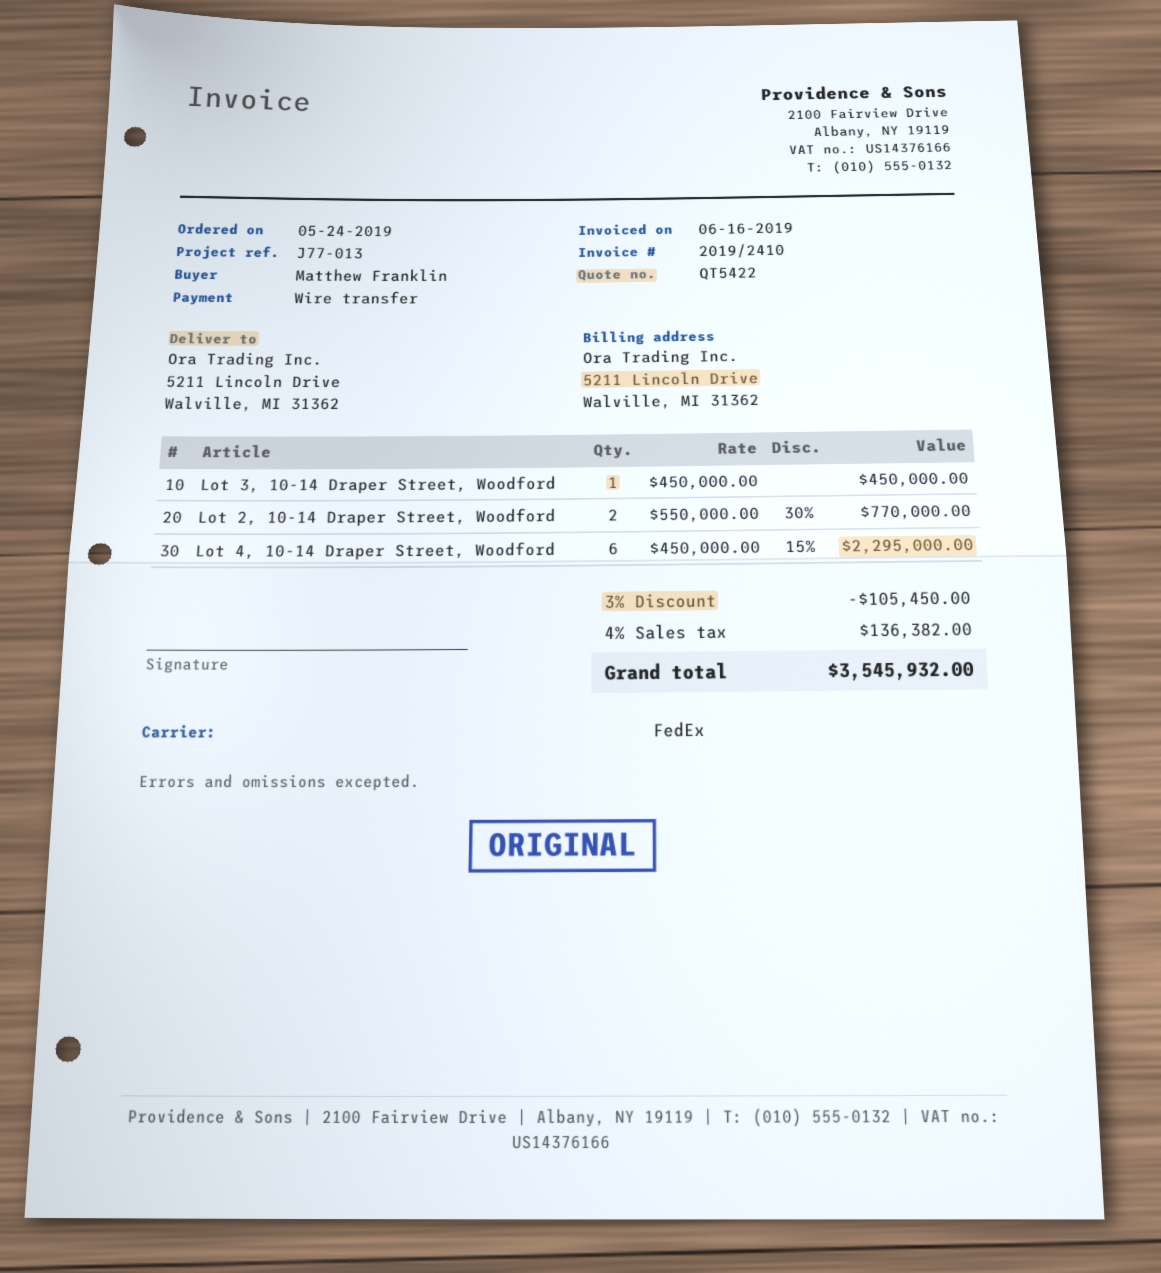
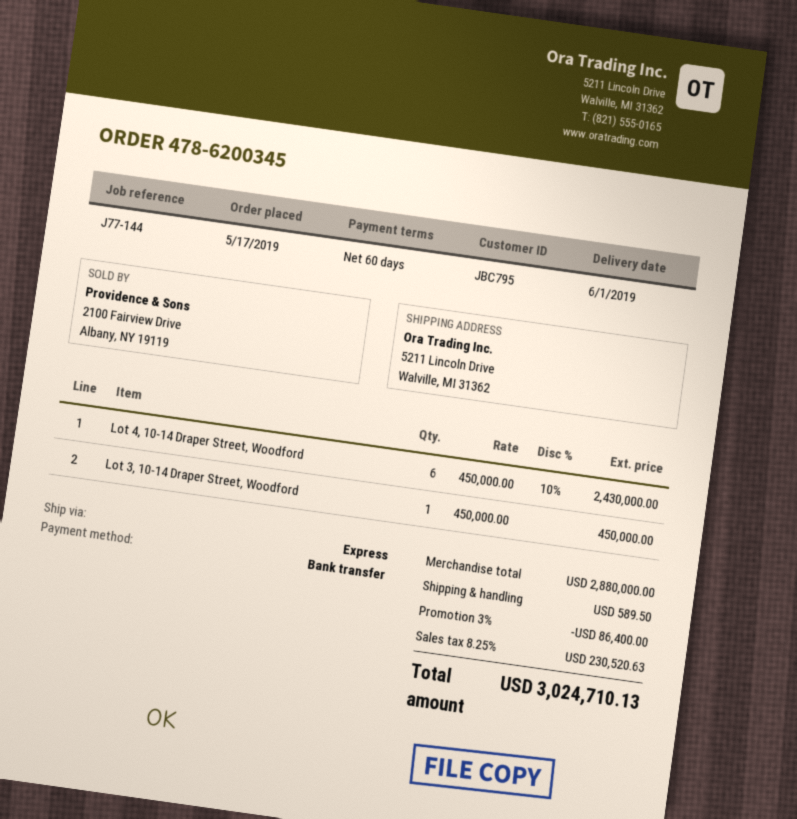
order date: 2019-05-24 -> 2019-05-17
reference: J77-013 -> J77-144
shipping method: FedEx -> express
Lot 2, 10-14 Draper Street, Woodford: 2 x 550000.00 - 30% = 770000.00 -> none
Lot 4, 10-14 Draper Street, Woodford: 6 x 450000.00 - 15% = 2295000.00 -> 6 x 450000.00 - 10% = 2430000.00
discount: 3% = 105450.00 -> 3% = 86400.00
shipping: none -> 589.50
tax: 4% = 136382.00 -> 8.25% = 230520.63
total: 3545932.00 -> 3024710.13

